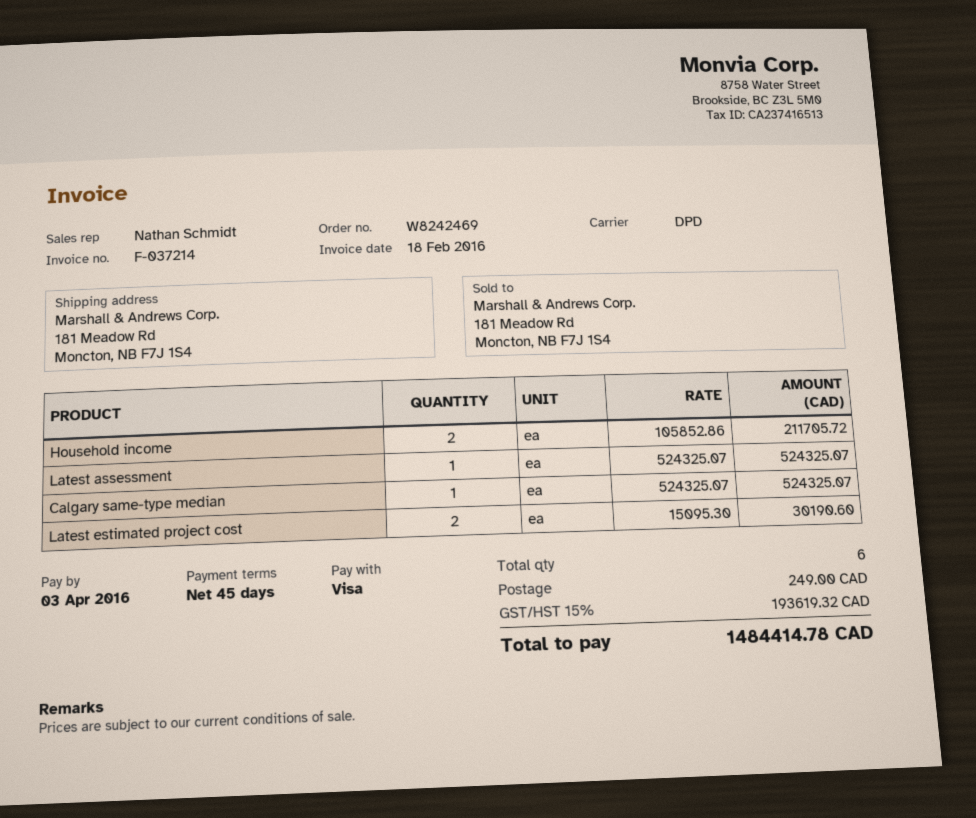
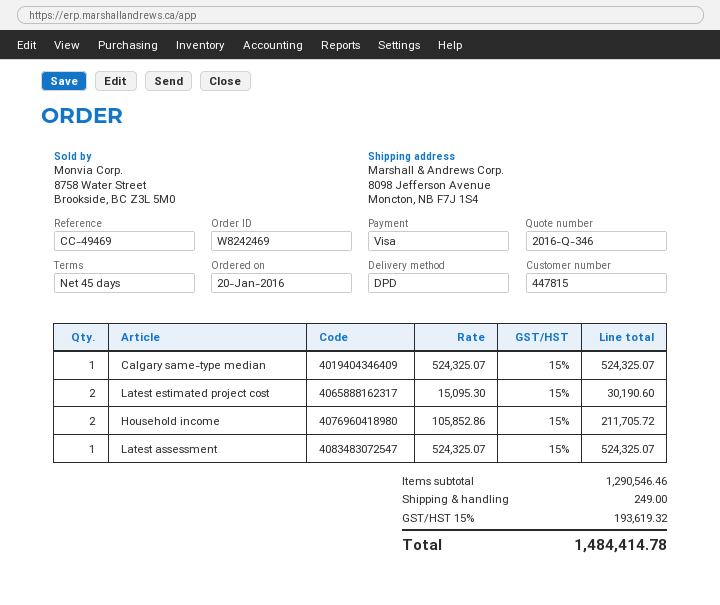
ship to: 181 Meadow Rd, Moncton, NB F7J 1S4 -> 8098 Jefferson Avenue, Moncton, NB F7J 1S4

